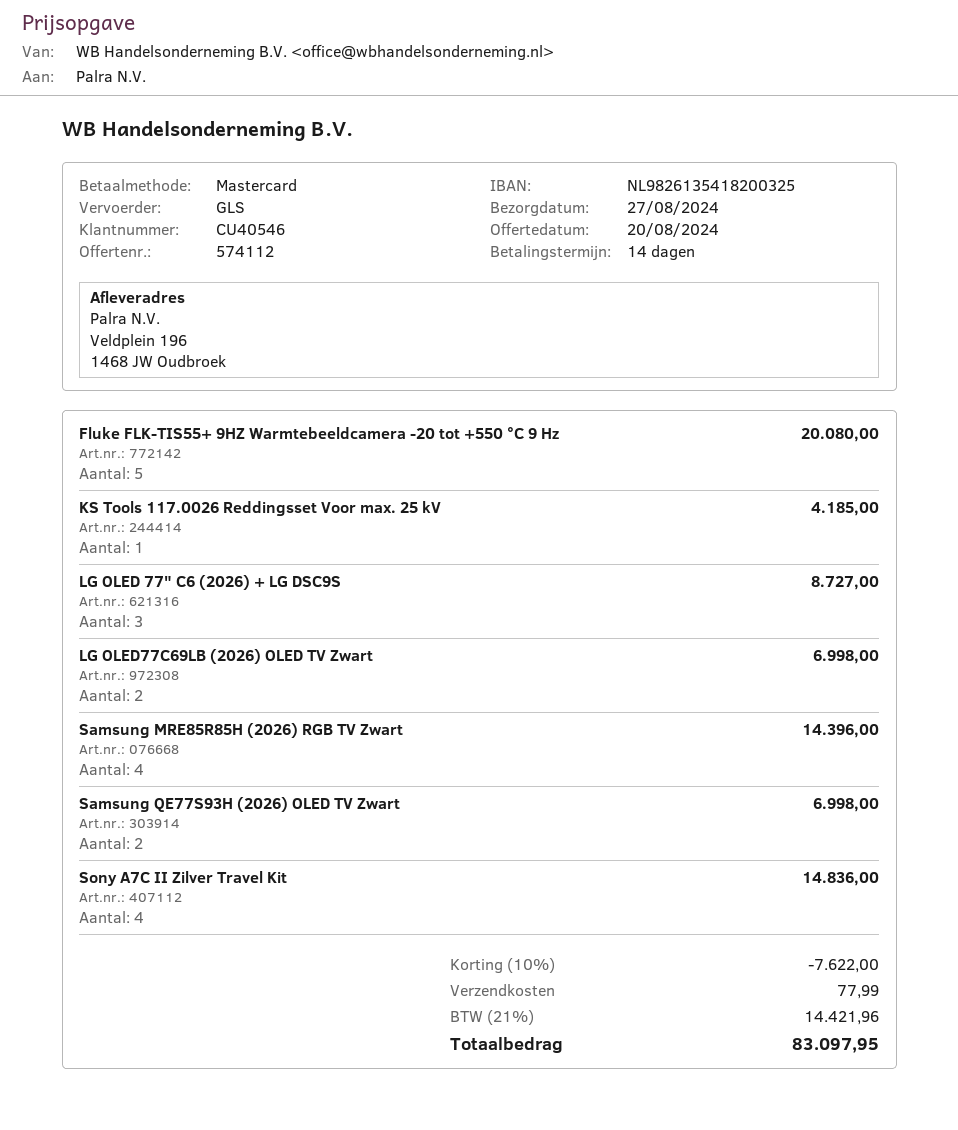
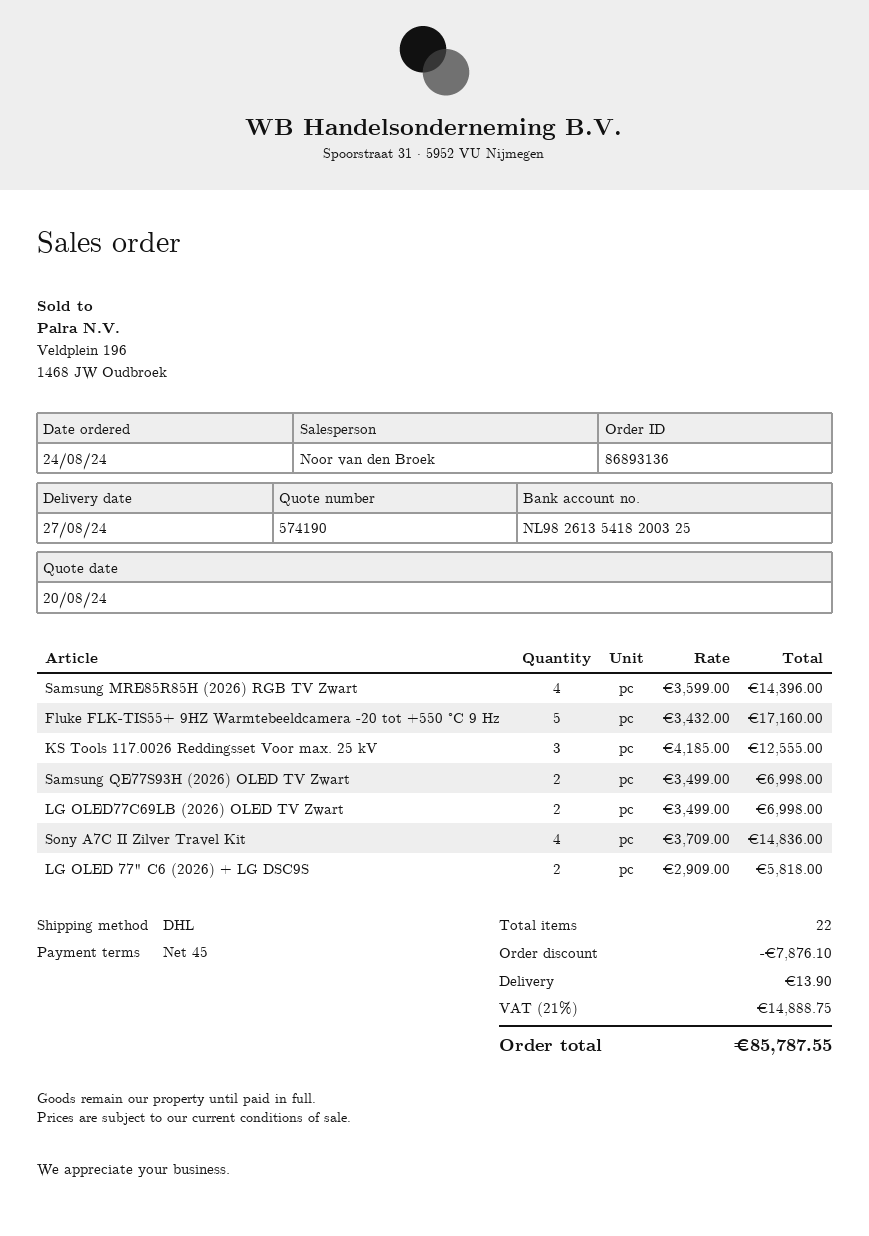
quote number: 574112 -> 574190
payment terms: 14 days -> 45 days
shipping method: GLS -> DHL
Fluke FLK-TIS55+ 9HZ Warmtebeeldcamera -20 tot +550 °C 9 Hz: 5 for 20080.00 -> 5 for 17160.00
KS Tools 117.0026 Reddingsset Voor max. 25 kV: 1 for 4185.00 -> 3 for 12555.00
LG OLED 77" C6 (2026) + LG DSC9S: 3 for 8727.00 -> 2 for 5818.00
discount: 7622.00 -> 7876.10
shipping: 77.99 -> 13.90
tax: 21% = 14421.96 -> 21% = 14888.75
total: 83097.95 -> 85787.55

